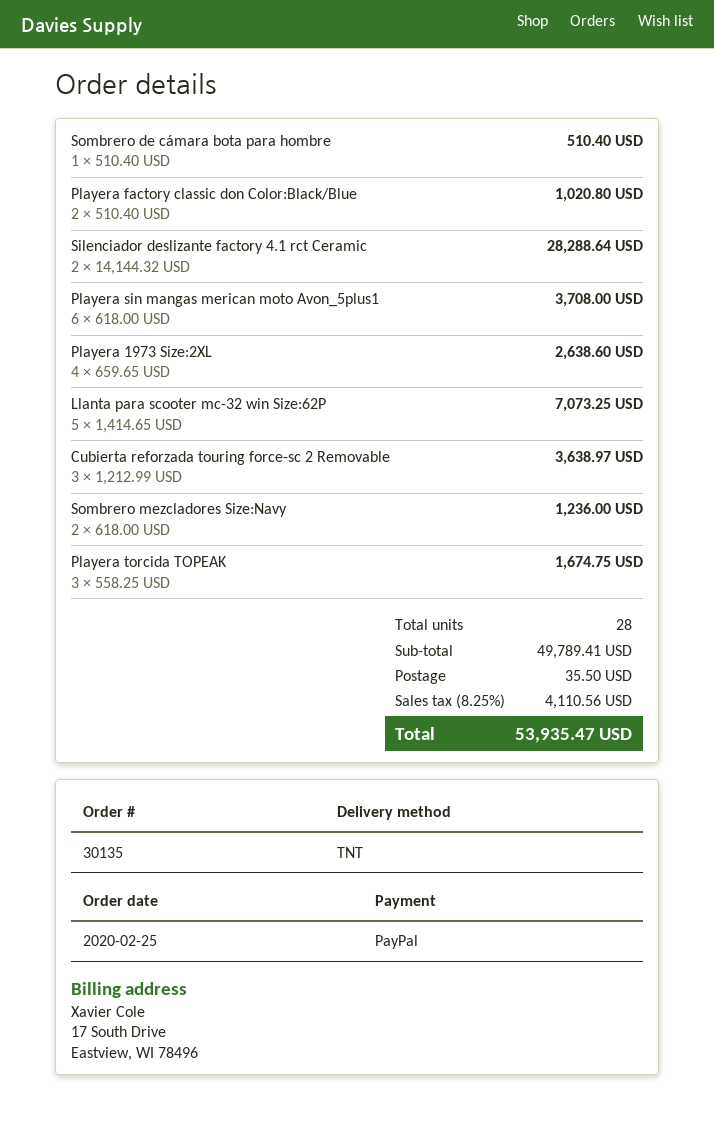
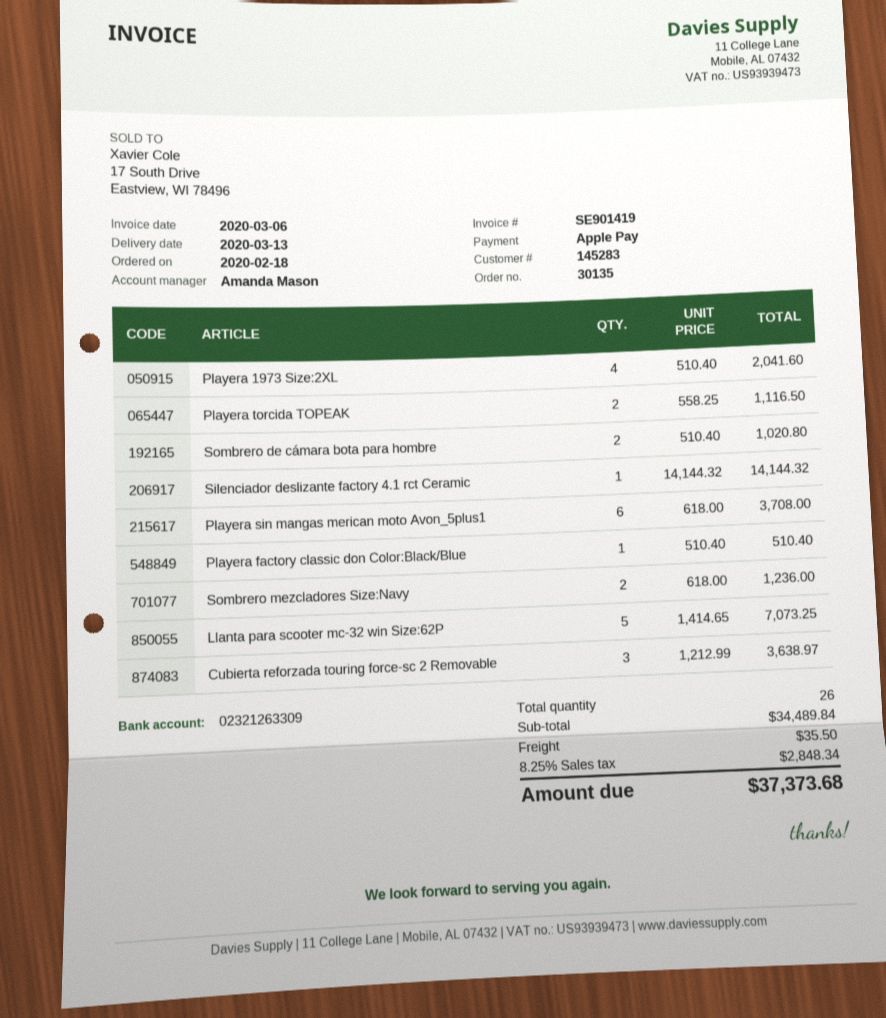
order date: 2020-02-25 -> 2020-02-18
payment method: PayPal -> Apple Pay
Sombrero de cámara bota para hombre: 1 x 510.40 = 510.40 -> 2 x 510.40 = 1020.80
Playera factory classic don Color:Black/Blue: 2 x 510.40 = 1020.80 -> 1 x 510.40 = 510.40
Silenciador deslizante factory 4.1 rct Ceramic: 2 x 14144.32 = 28288.64 -> 1 x 14144.32 = 14144.32
Playera 1973 Size:2XL: 4 x 659.65 = 2638.60 -> 4 x 510.40 = 2041.60
Playera torcida TOPEAK: 3 x 558.25 = 1674.75 -> 2 x 558.25 = 1116.50
total quantity: 28 -> 26
subtotal: 49789.41 -> 34489.84
tax: 8.25% = 4110.56 -> 8.25% = 2848.34
total: 53935.47 -> 37373.68

